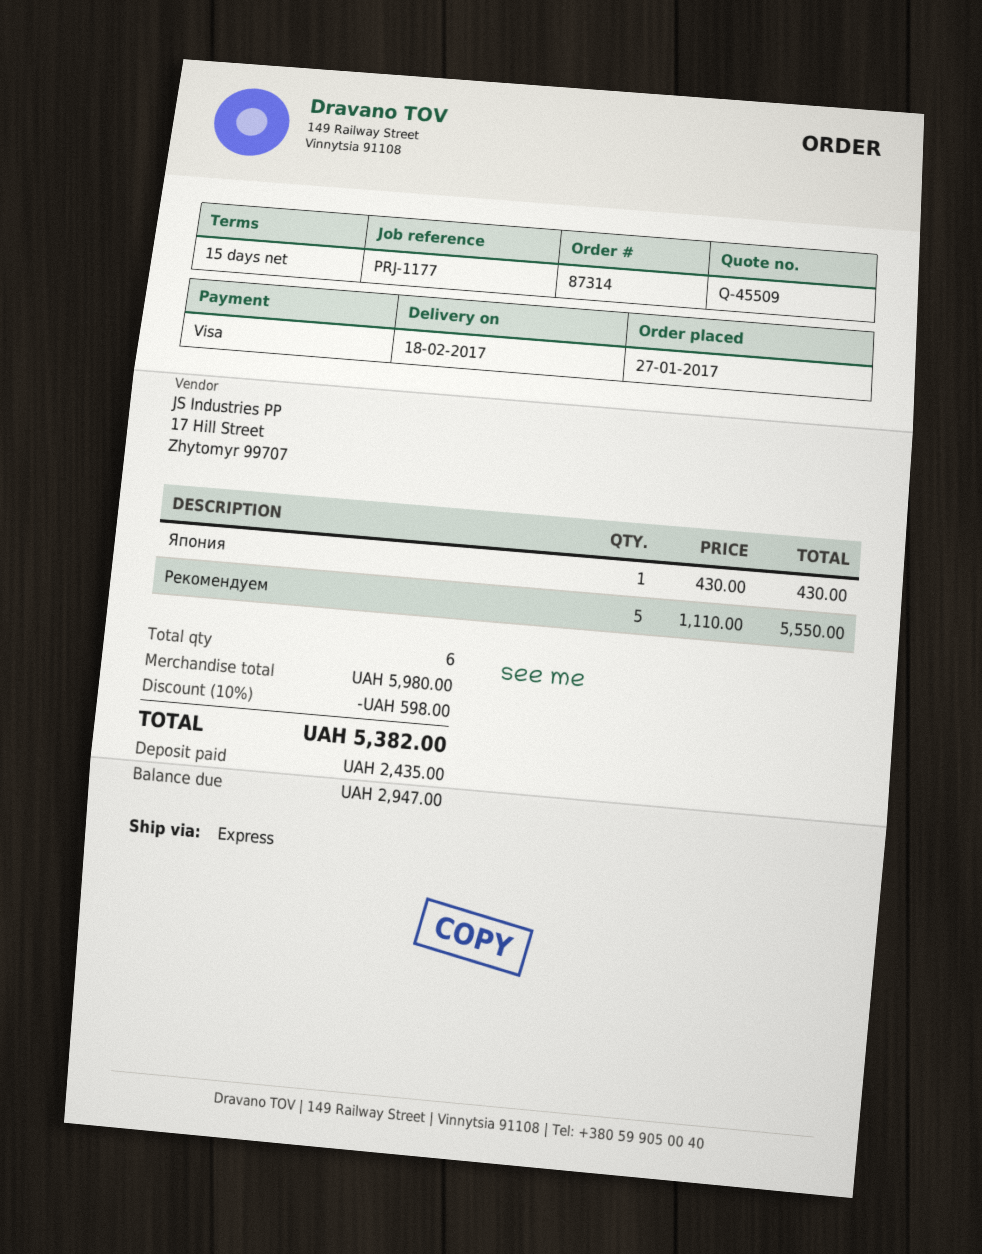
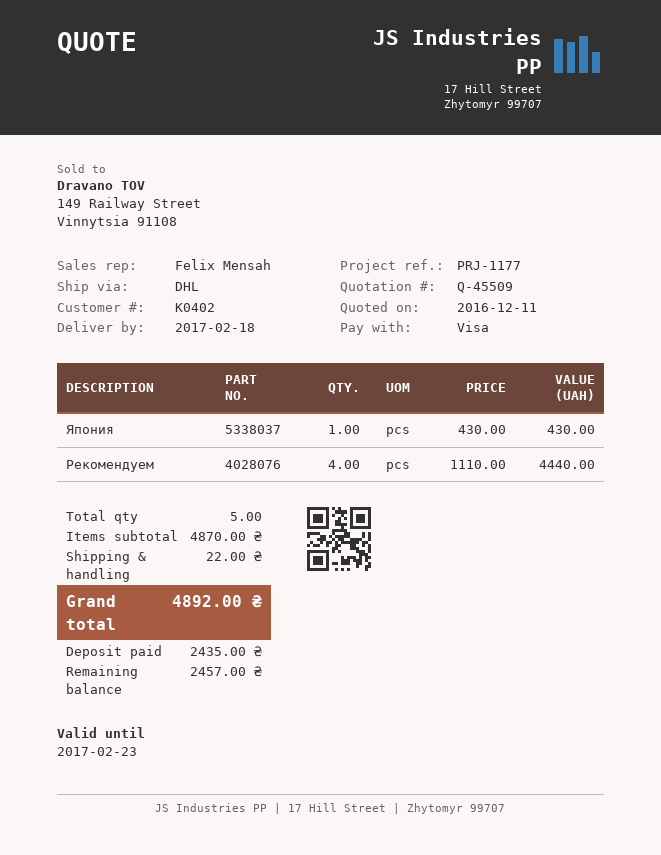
shipping method: express -> DHL
Рекомендуем: 5 x 1110.00 = 5550.00 -> 4 x 1110.00 = 4440.00
total quantity: 6 -> 5
subtotal: 5980.00 -> 4870.00
discount: 10% = 598.00 -> none
shipping: none -> 22.00
total: 5382.00 -> 4892.00
balance: 2947.00 -> 2457.00

